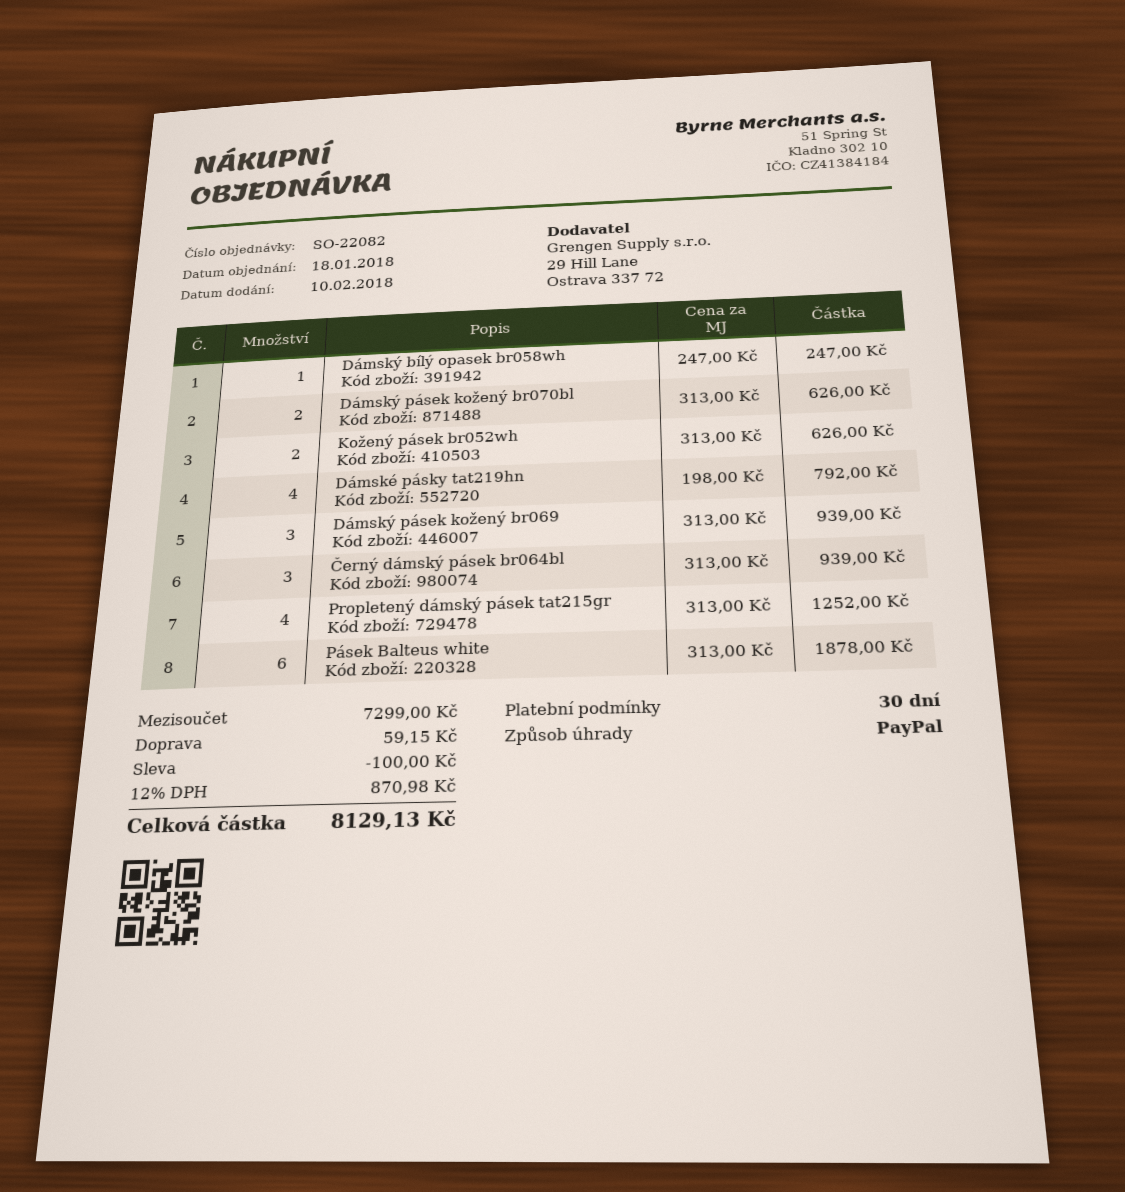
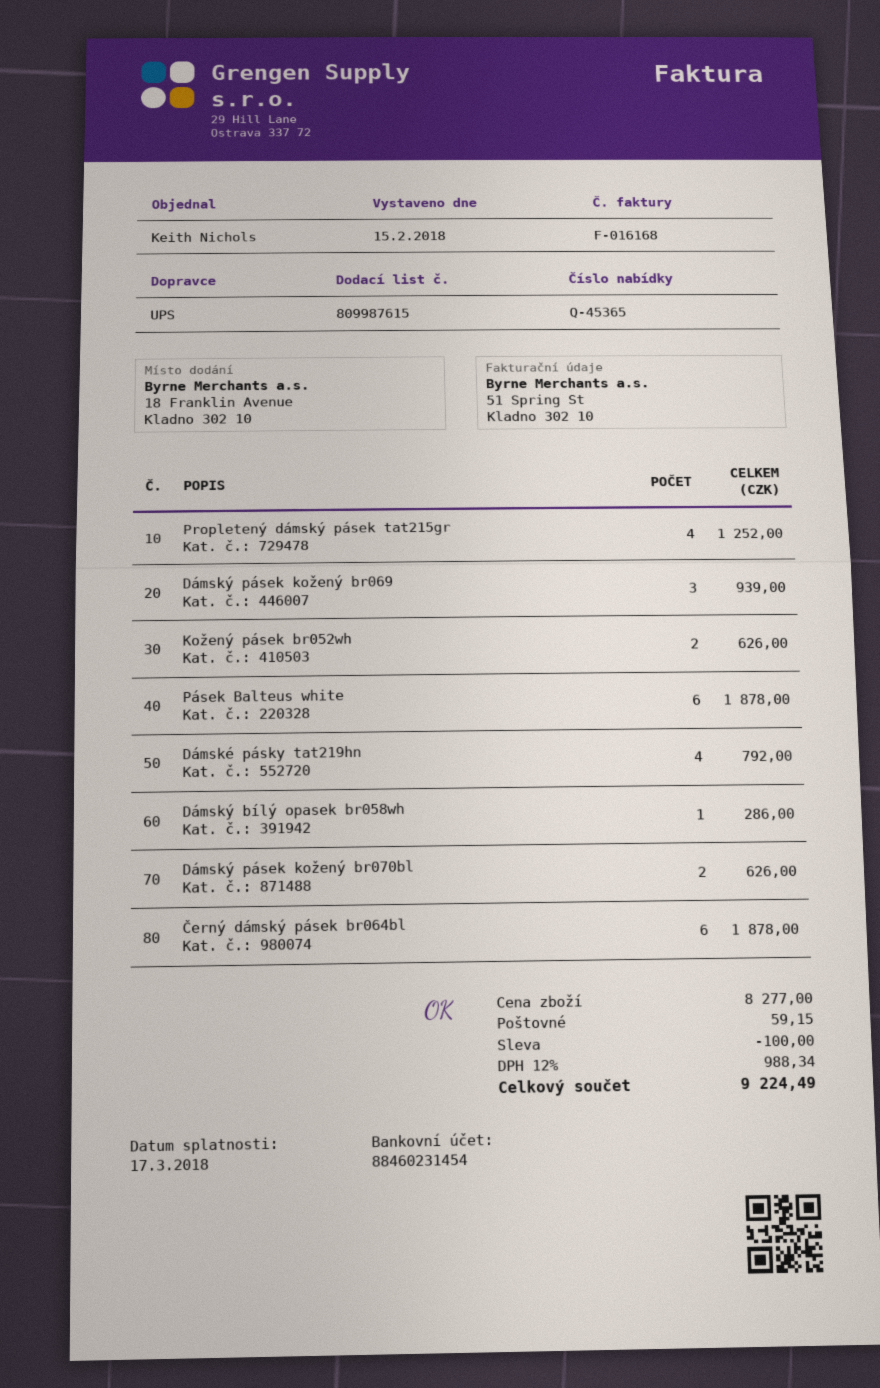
Dámský bílý opasek br058wh: 1 for 247.00 -> 1 for 286.00
Černý dámský pásek br064bl: 3 for 939.00 -> 6 for 1878.00
subtotal: 7299.00 -> 8277.00
tax: 12% = 870.98 -> 12% = 988.34
total: 8129.13 -> 9224.49

